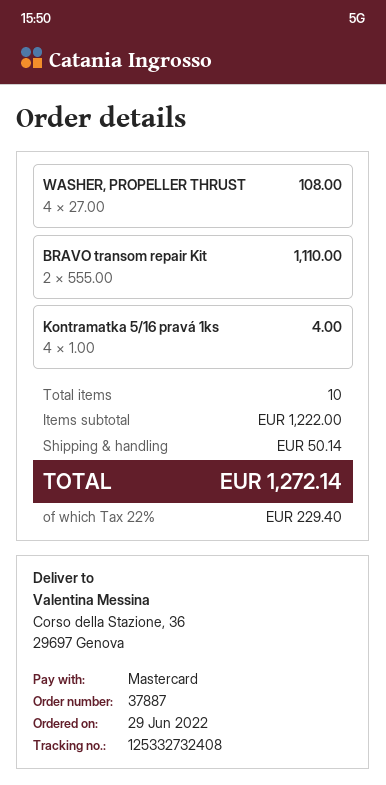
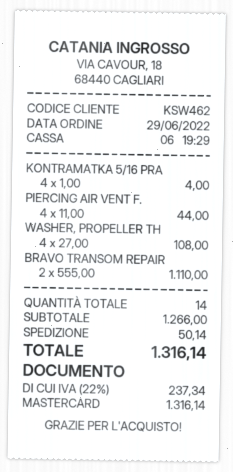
PIERCING AIR VENT F.: none -> 4 x 11.00 = 44.00
total quantity: 10 -> 14
subtotal: 1222.00 -> 1266.00
tax: 22% = 229.40 -> 22% = 237.34
total: 1272.14 -> 1316.14

